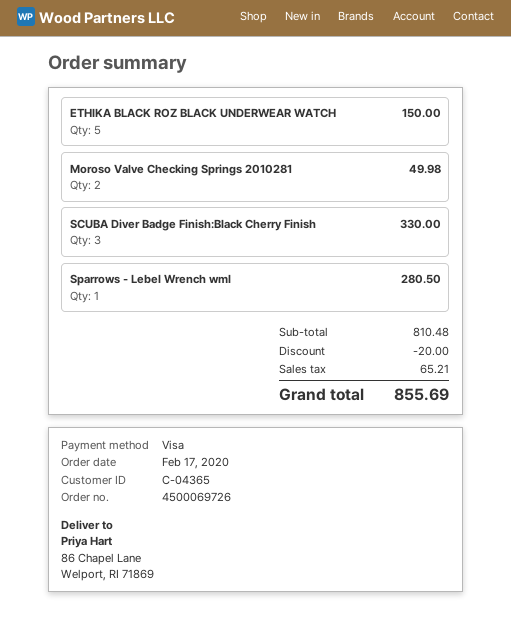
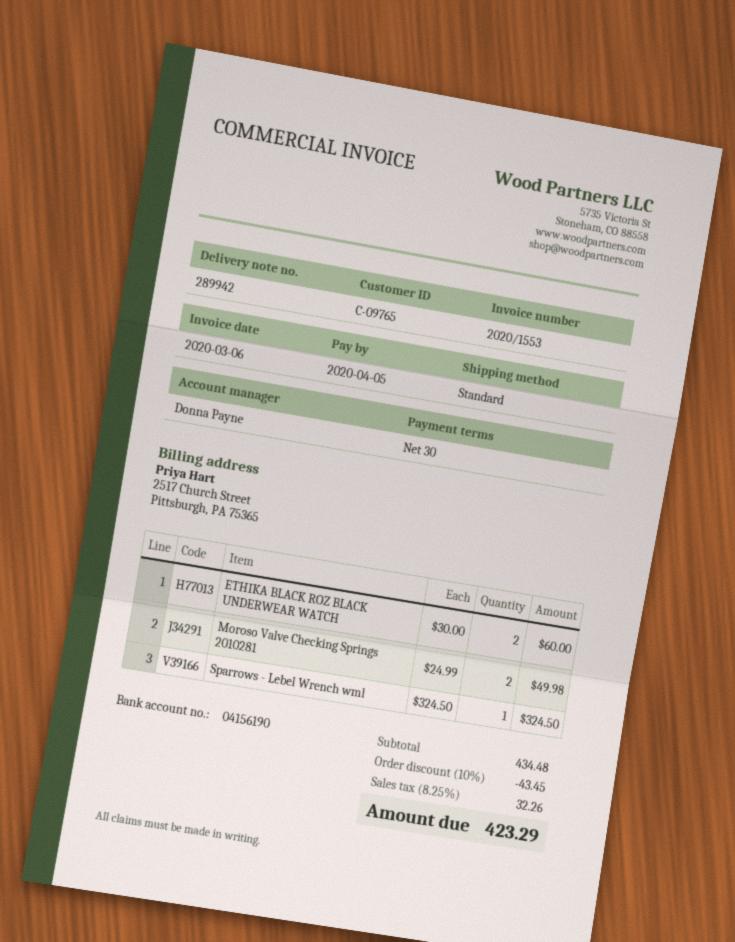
customer number: C-04365 -> C-09765
ETHIKA BLACK ROZ BLACK UNDERWEAR WATCH: 5 for 150.00 -> 2 for 60.00
SCUBA Diver Badge Finish:Black Cherry Finish: 3 for 330.00 -> none
Sparrows - Lebel Wrench wml: 1 for 280.50 -> 1 for 324.50
subtotal: 810.48 -> 434.48
discount: 20.00 -> 43.45
tax: 65.21 -> 32.26
total: 855.69 -> 423.29

